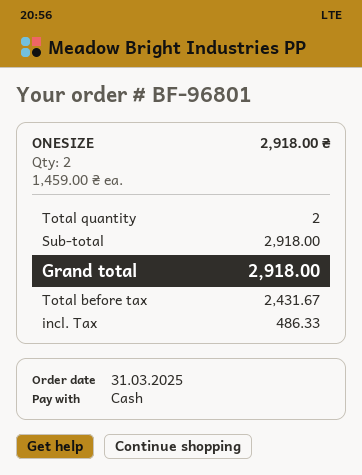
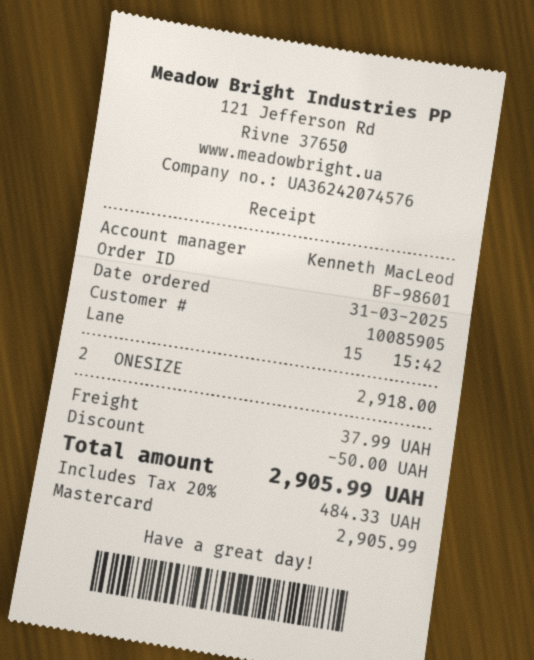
order number: BF-96801 -> BF-98601
payment method: cash -> Mastercard
discount: none -> 50.00
shipping: none -> 37.99
tax: 486.33 -> 484.33
total: 2918.00 -> 2905.99

